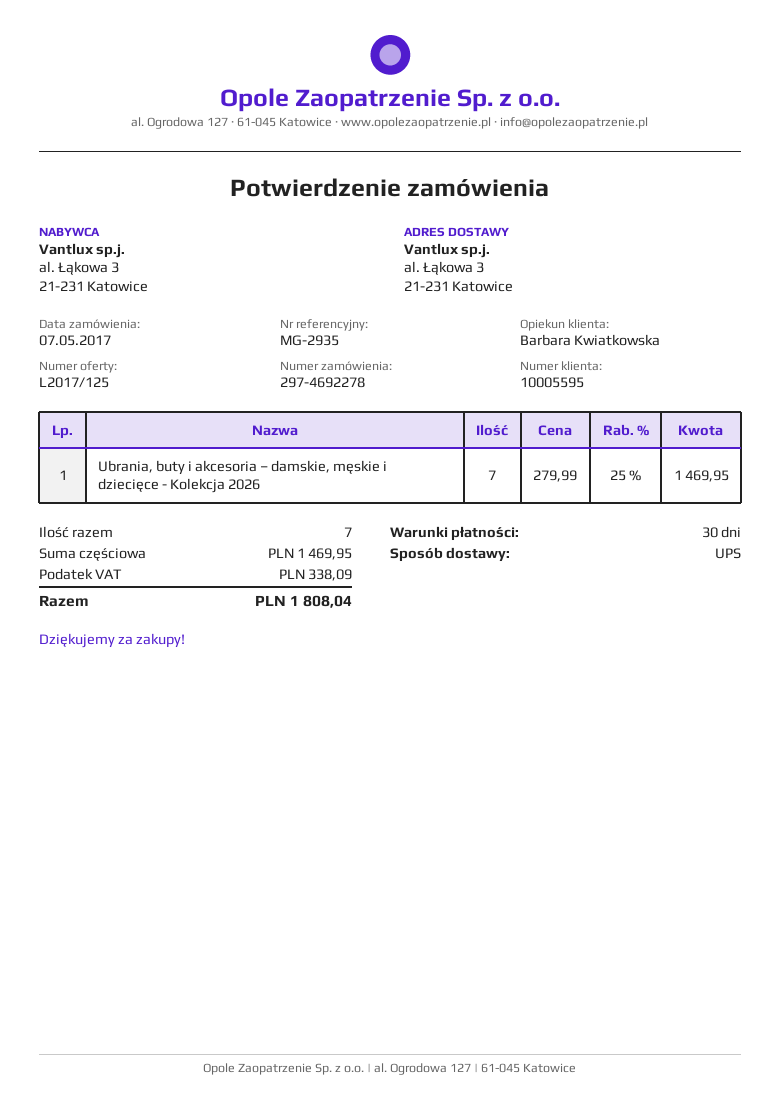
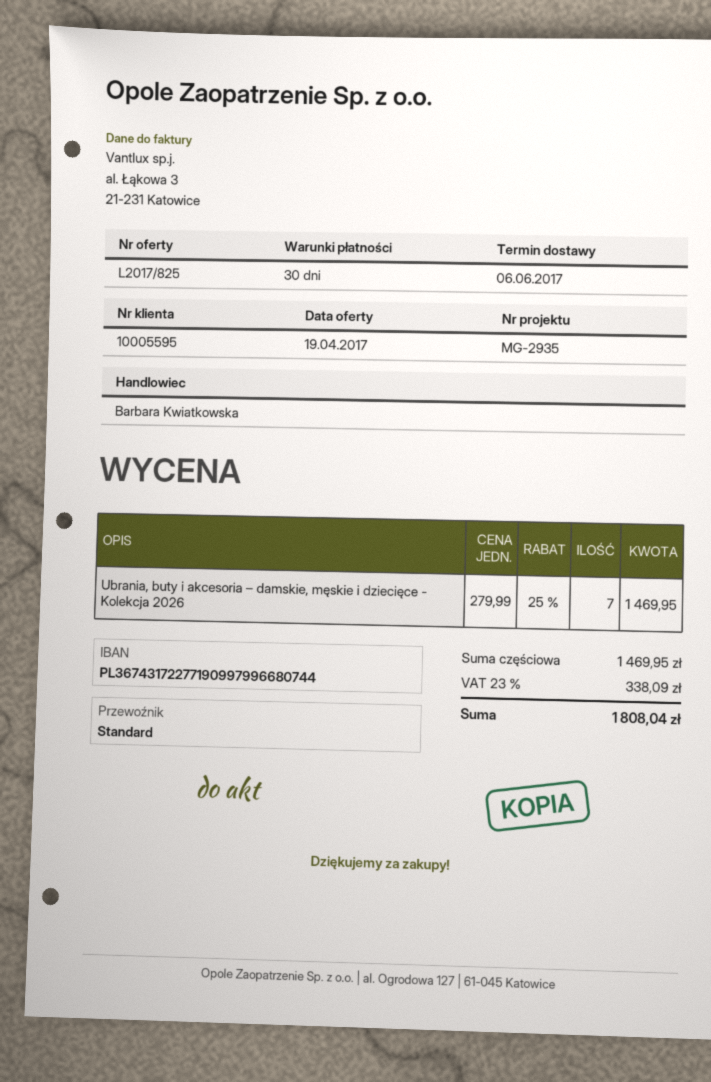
quote number: L2017/125 -> L2017/825
shipping method: UPS -> standard

